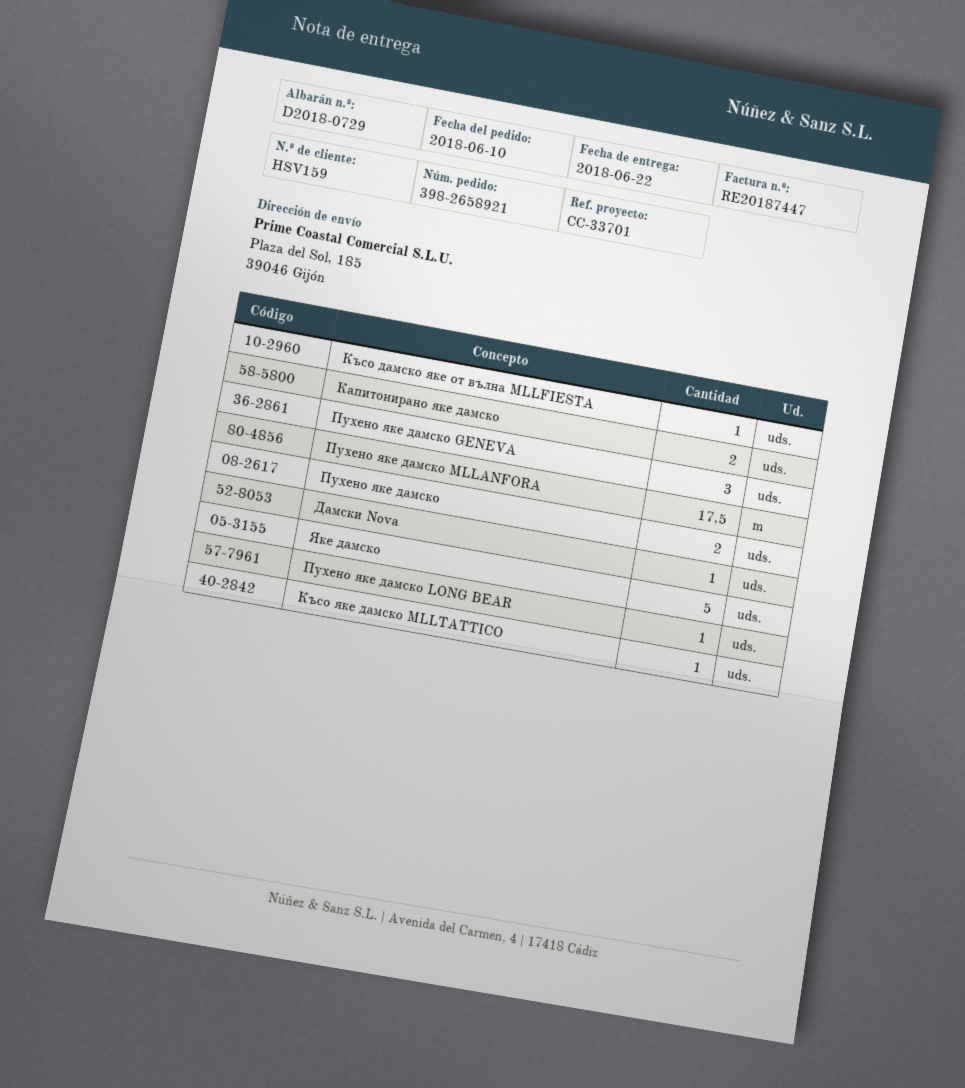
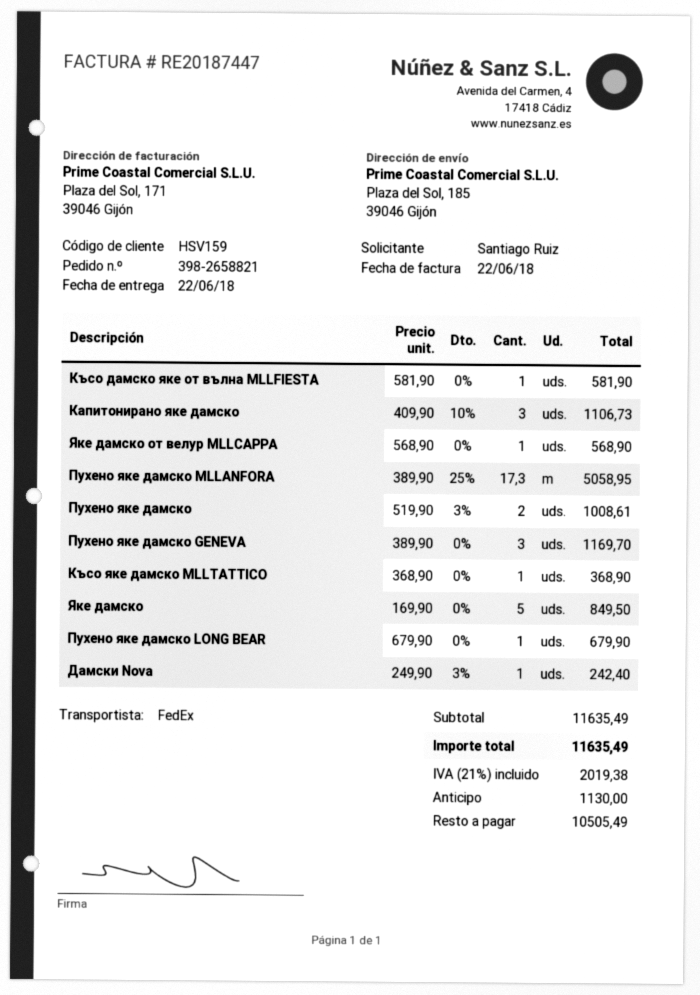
order number: 398-2658921 -> 398-2658821
Капитонирано яке дамско: 2 -> 3
Пухено яке дамско MLLANFORA: 17.5 -> 17.3
Яке дамско от велур MLLCAPPA: none -> 1

